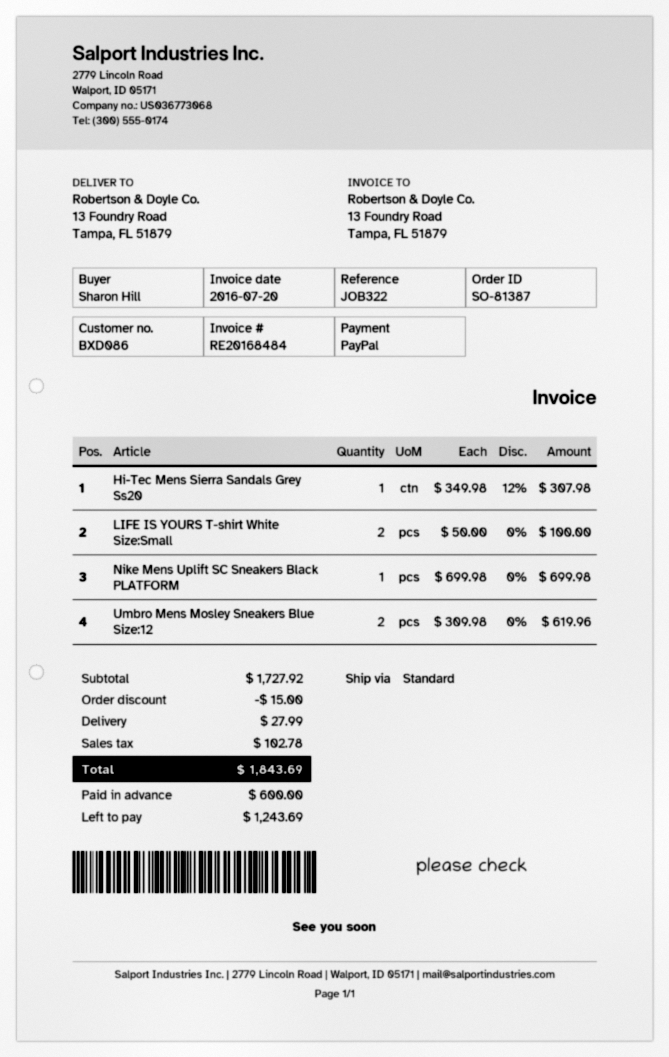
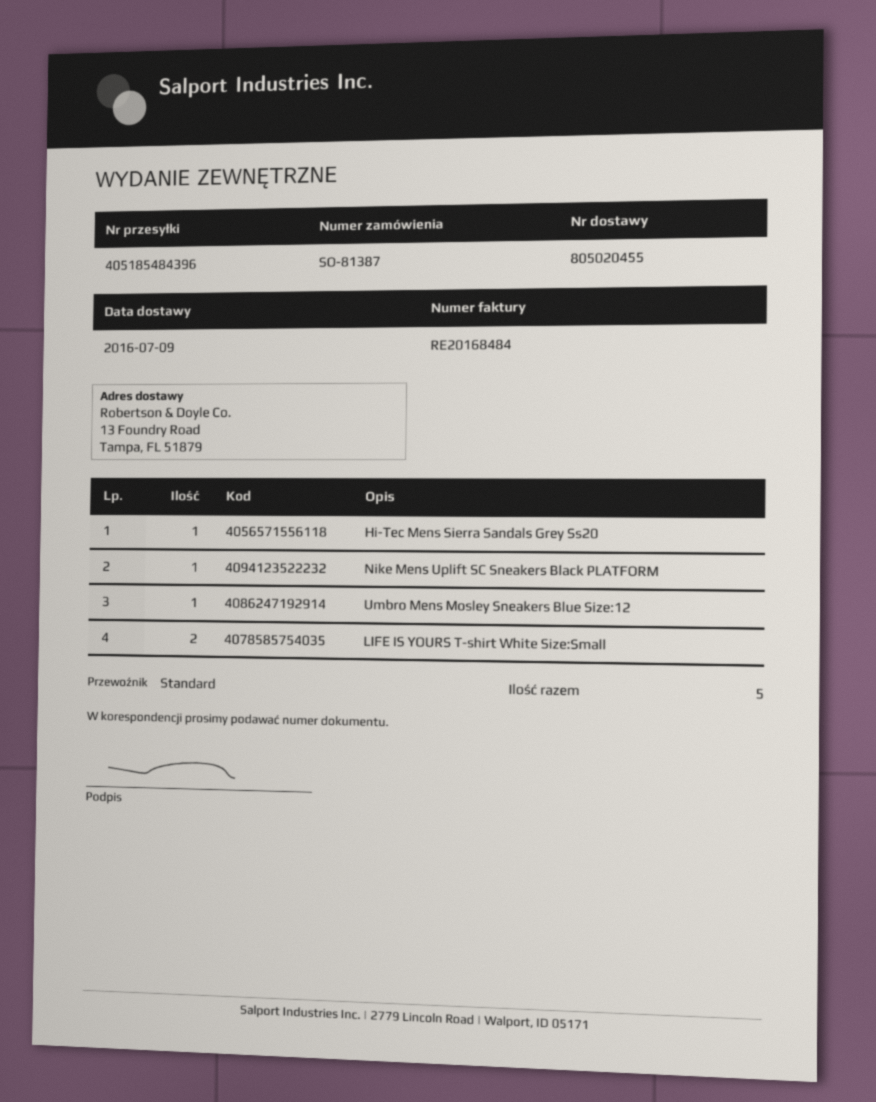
Umbro Mens Mosley Sneakers Blue Size:12: 2 -> 1

